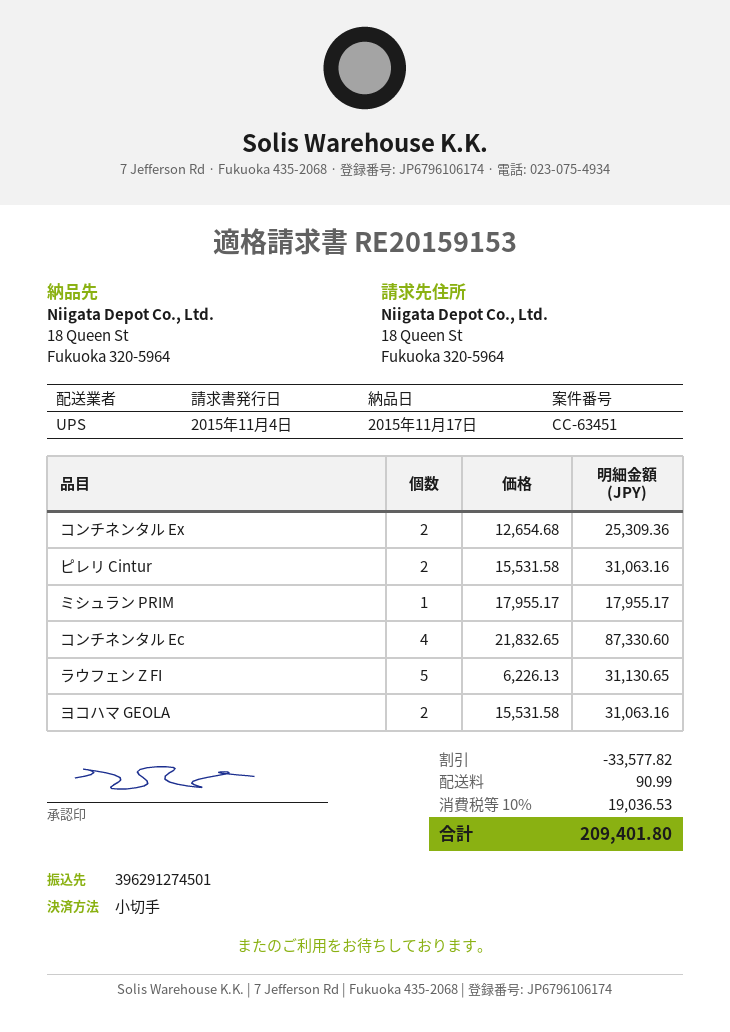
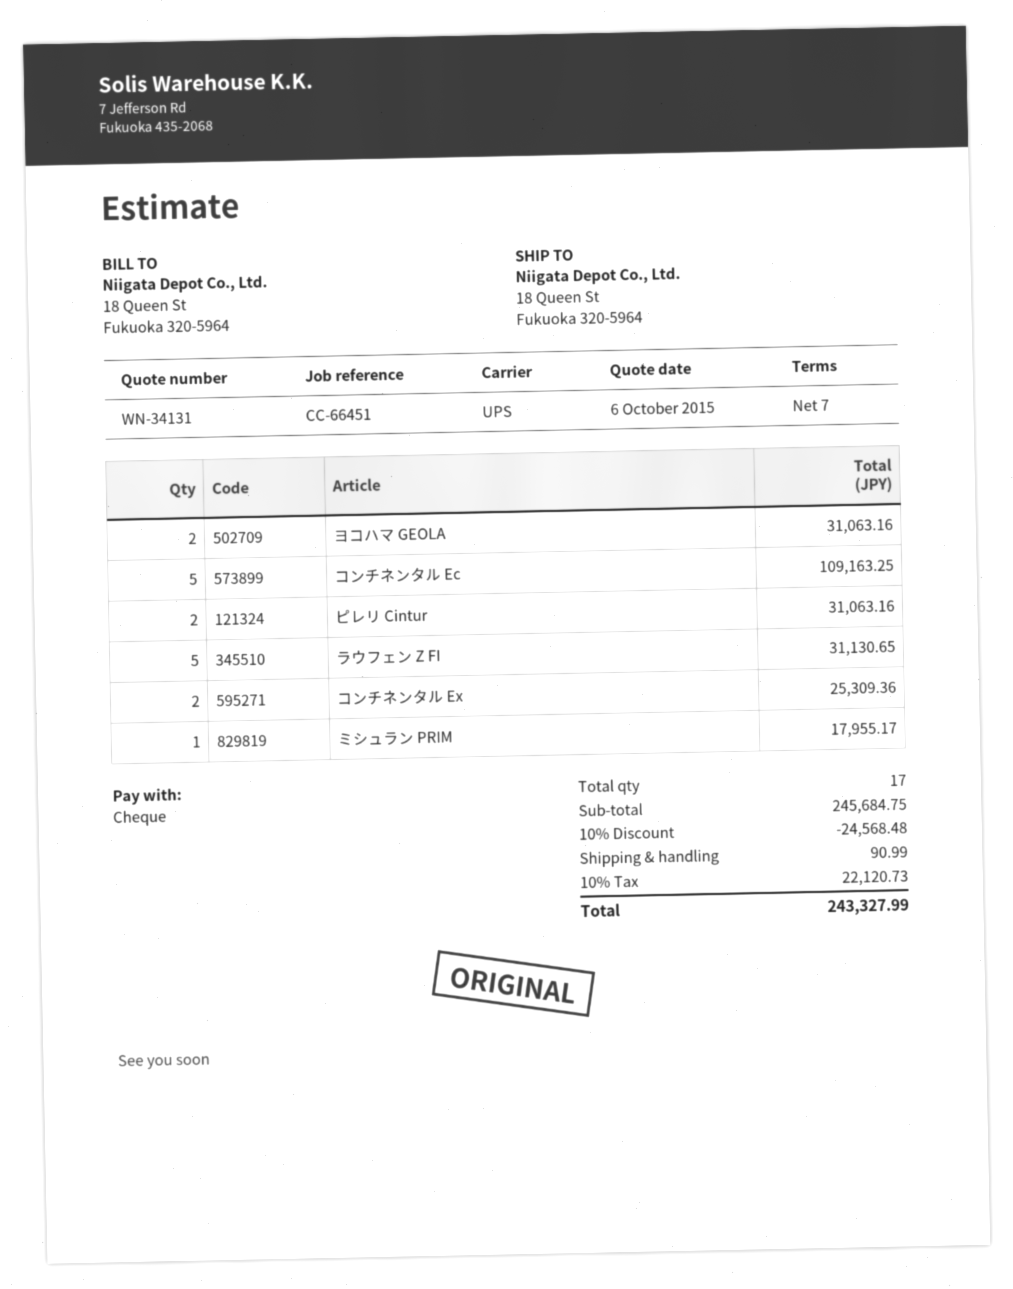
reference: CC-63451 -> CC-66451
コンチネンタル Ec: 4 for 87330.60 -> 5 for 109163.25
discount: 33577.82 -> 24568.48
tax: 10% = 19036.53 -> 10% = 22120.73
total: 209401.80 -> 243327.99

